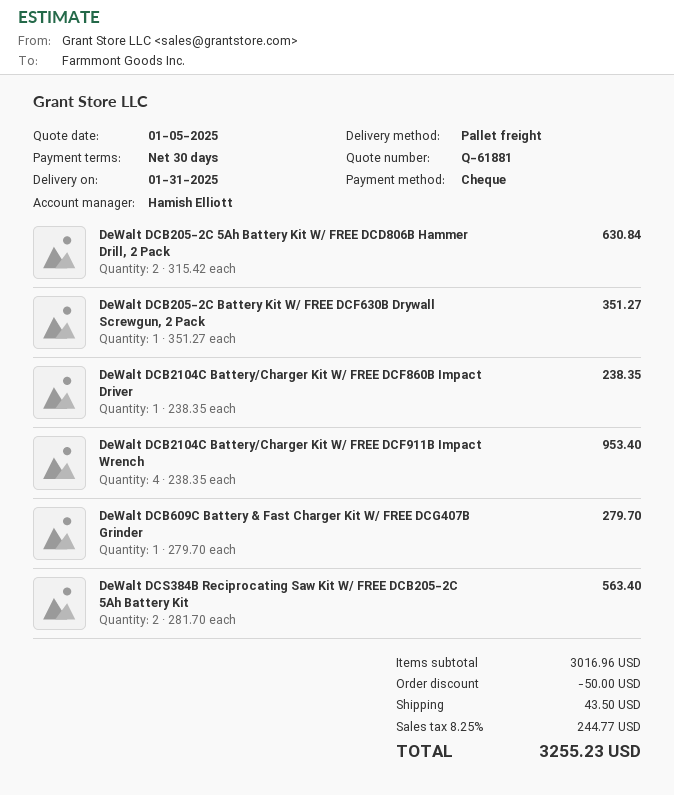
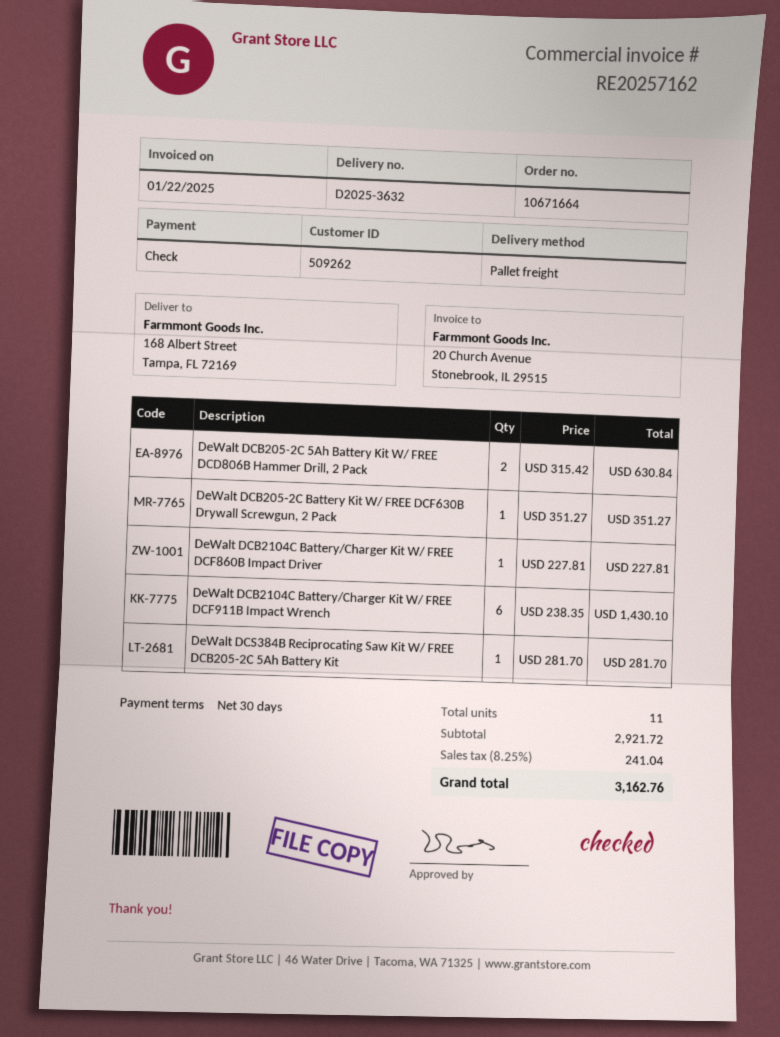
DeWalt DCB2104C Battery/Charger Kit W/ FREE DCF860B Impact Driver: 1 x 238.35 = 238.35 -> 1 x 227.81 = 227.81
DeWalt DCB2104C Battery/Charger Kit W/ FREE DCF911B Impact Wrench: 4 x 238.35 = 953.40 -> 6 x 238.35 = 1430.10
DeWalt DCB609C Battery & Fast Charger Kit W/ FREE DCG407B Grinder: 1 x 279.70 = 279.70 -> none
DeWalt DCS384B Reciprocating Saw Kit W/ FREE DCB205-2C 5Ah Battery Kit: 2 x 281.70 = 563.40 -> 1 x 281.70 = 281.70
subtotal: 3016.96 -> 2921.72
discount: 50.00 -> none
shipping: 43.50 -> none
tax: 8.25% = 244.77 -> 8.25% = 241.04
total: 3255.23 -> 3162.76

